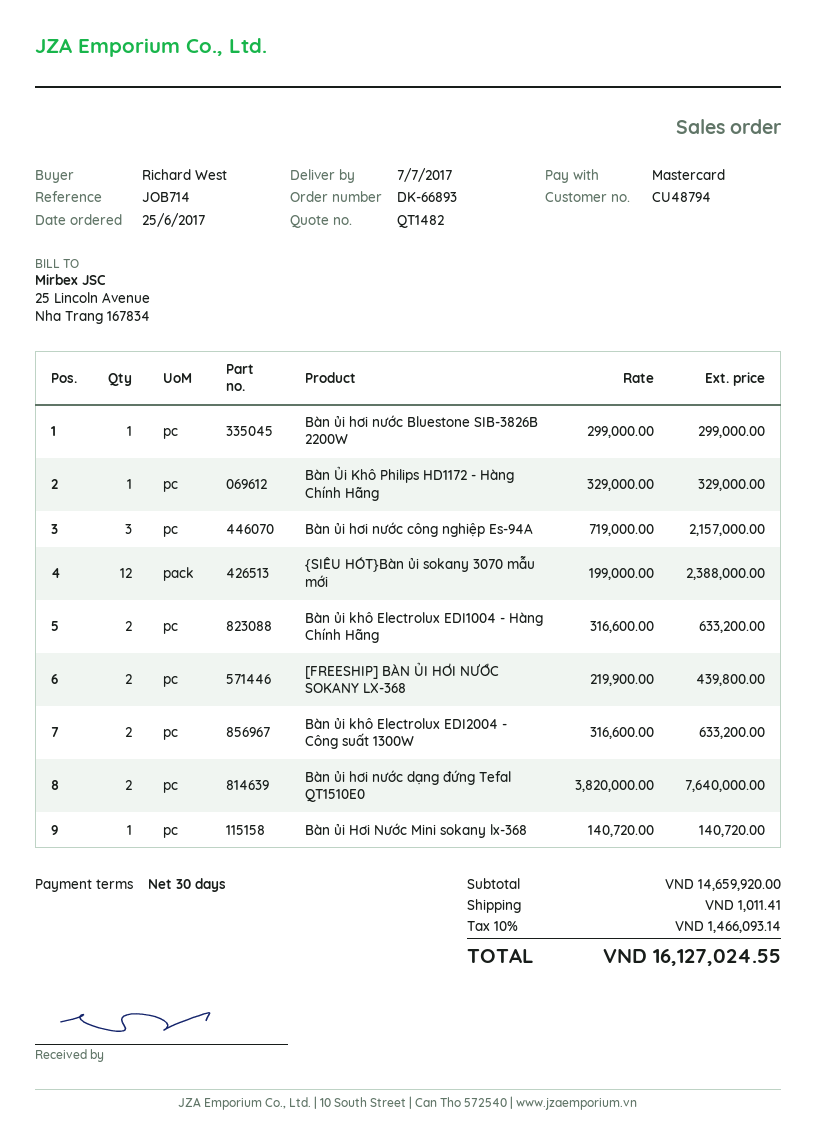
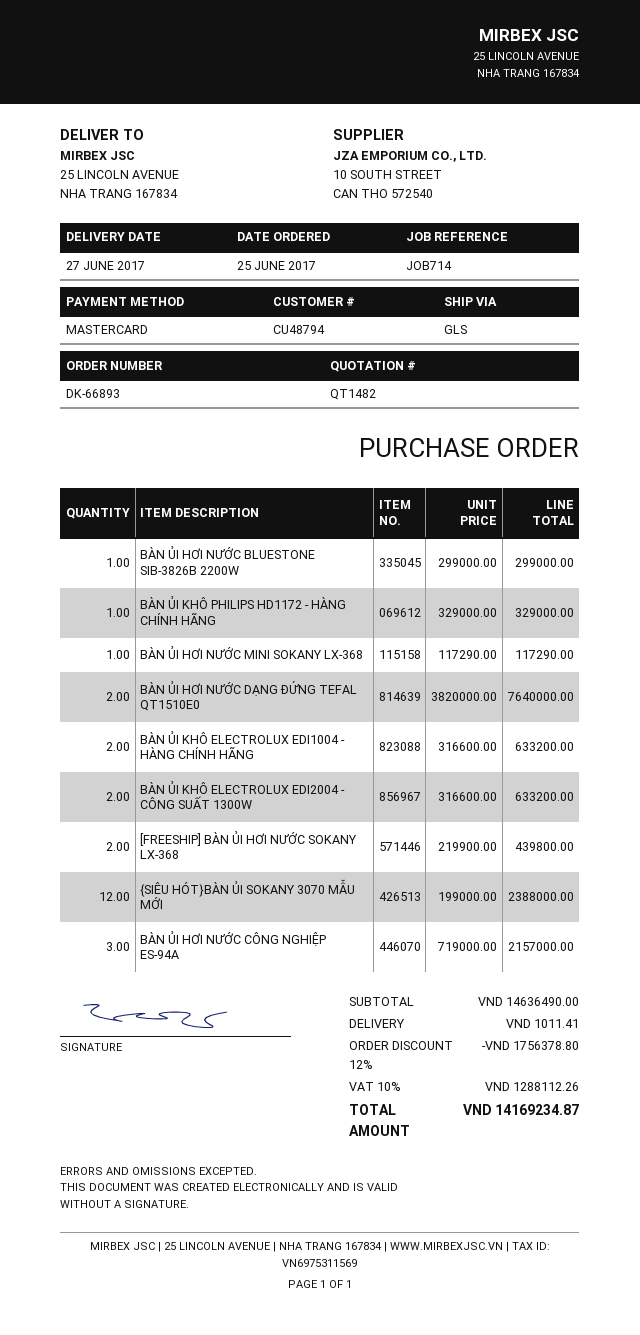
delivery date: 2017-07-07 -> 2017-06-27
Bàn ủi Hơi Nước Mini sokany lx-368: 1 x 140720.00 = 140720.00 -> 1 x 117290.00 = 117290.00
subtotal: 14659920.00 -> 14636490.00
discount: none -> 12% = 1756378.80
tax: 10% = 1466093.14 -> 10% = 1288112.26
total: 16127024.55 -> 14169234.87

